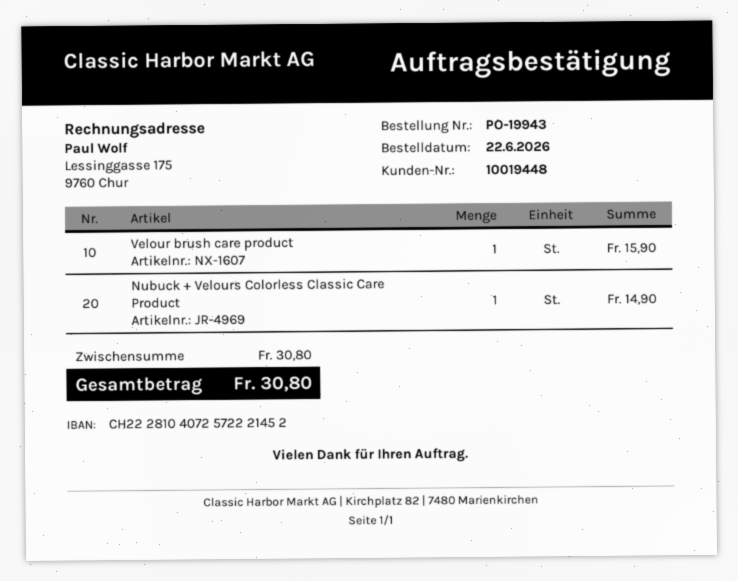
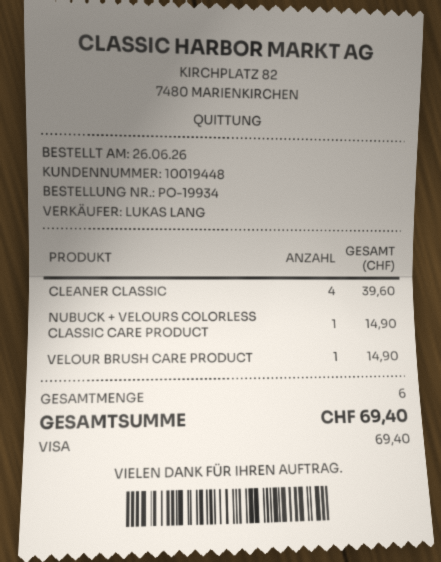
order number: PO-19943 -> PO-19934
order date: 2026-06-22 -> 2026-06-26
Velour brush care product: 1 for 15.90 -> 1 for 14.90
CLEANER CLASSIC: none -> 4 for 39.60
total: 30.80 -> 69.40

